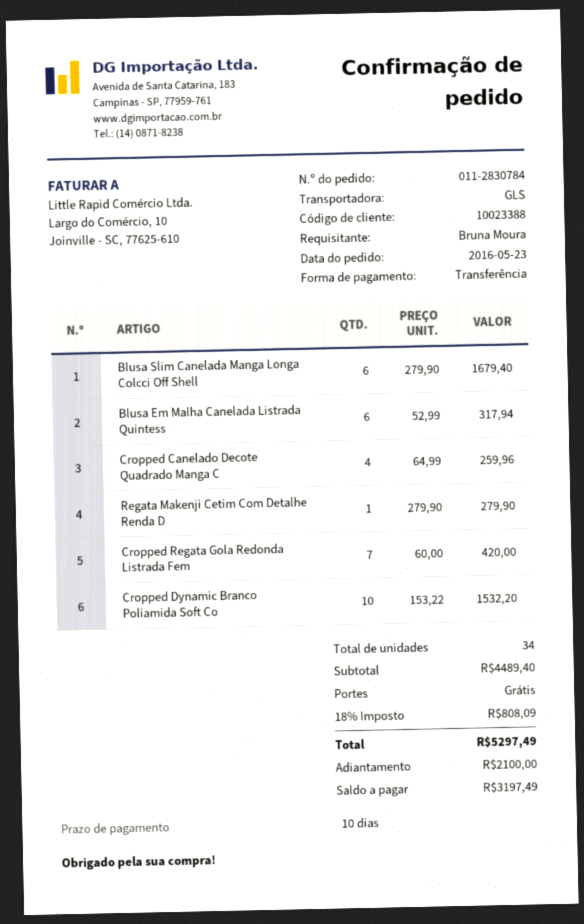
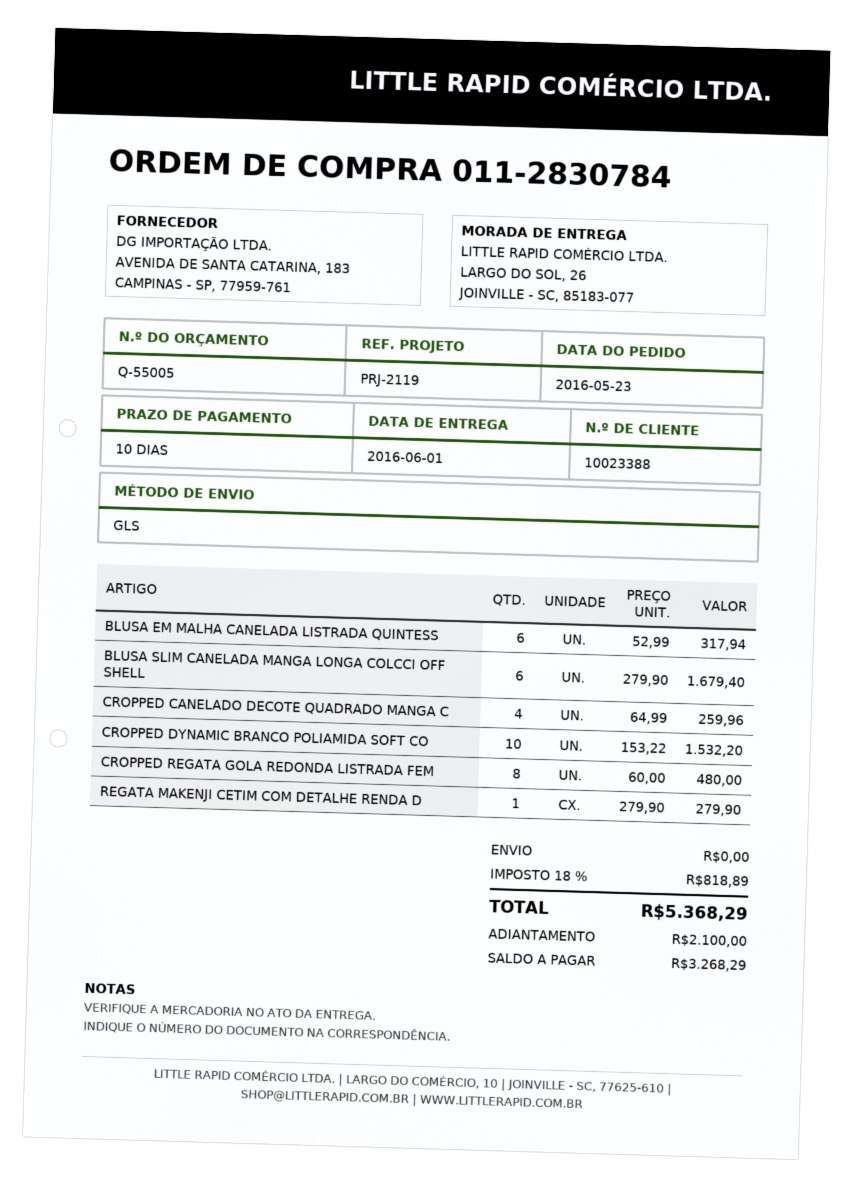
Cropped Regata Gola Redonda Listrada Fem: 7 x 60.00 = 420.00 -> 8 x 60.00 = 480.00
tax: 18% = 808.09 -> 18% = 818.89
total: 5297.49 -> 5368.29
balance: 3197.49 -> 3268.29

